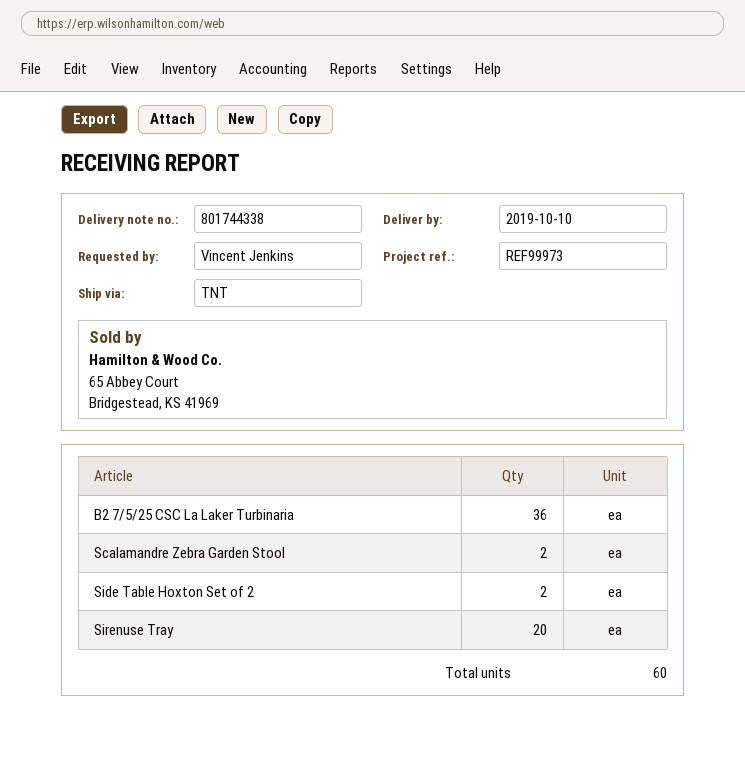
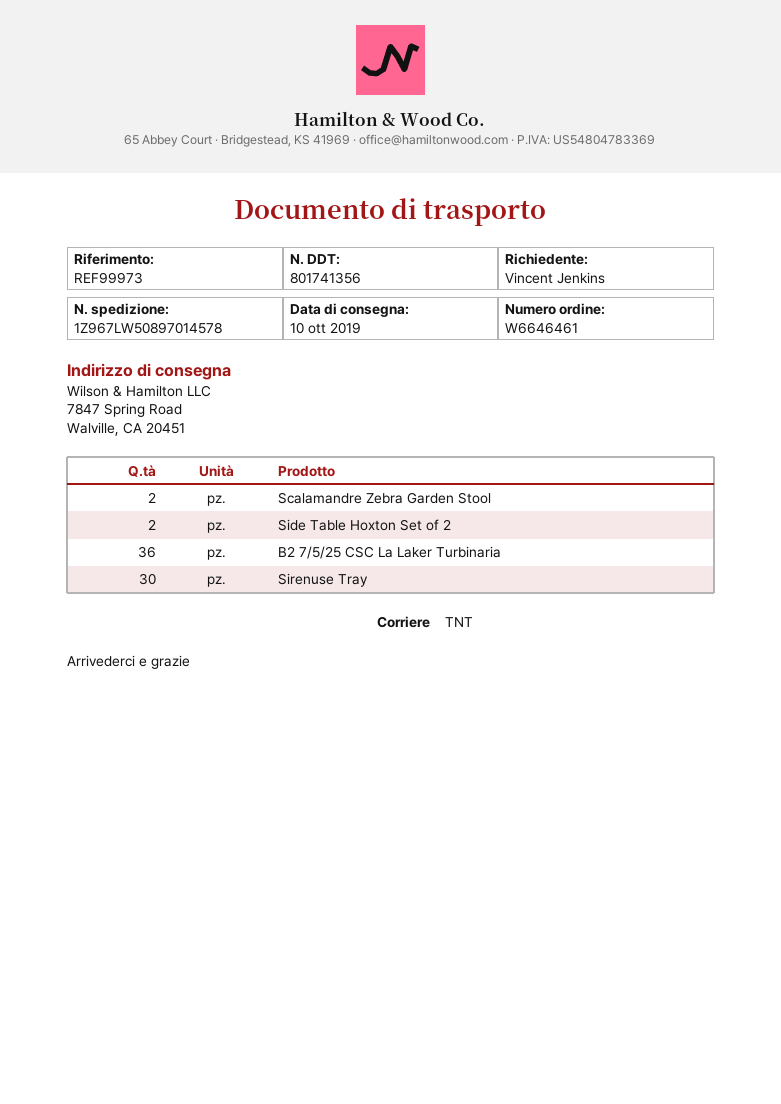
delivery note number: 801744338 -> 801741356
Sirenuse Tray: 20 -> 30

